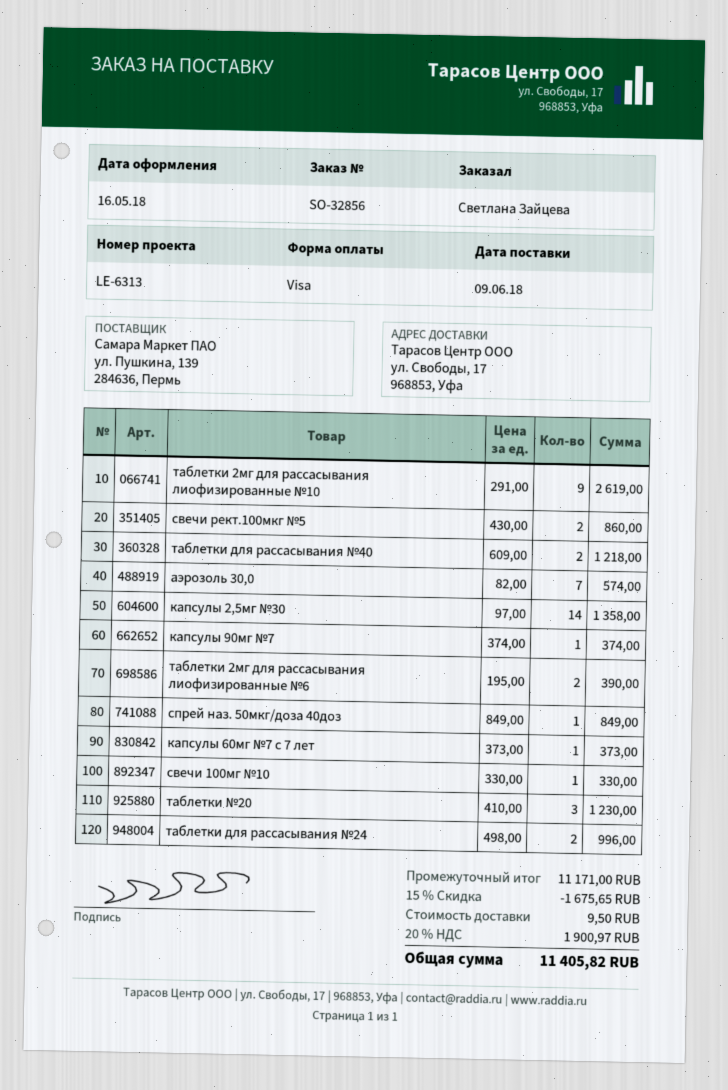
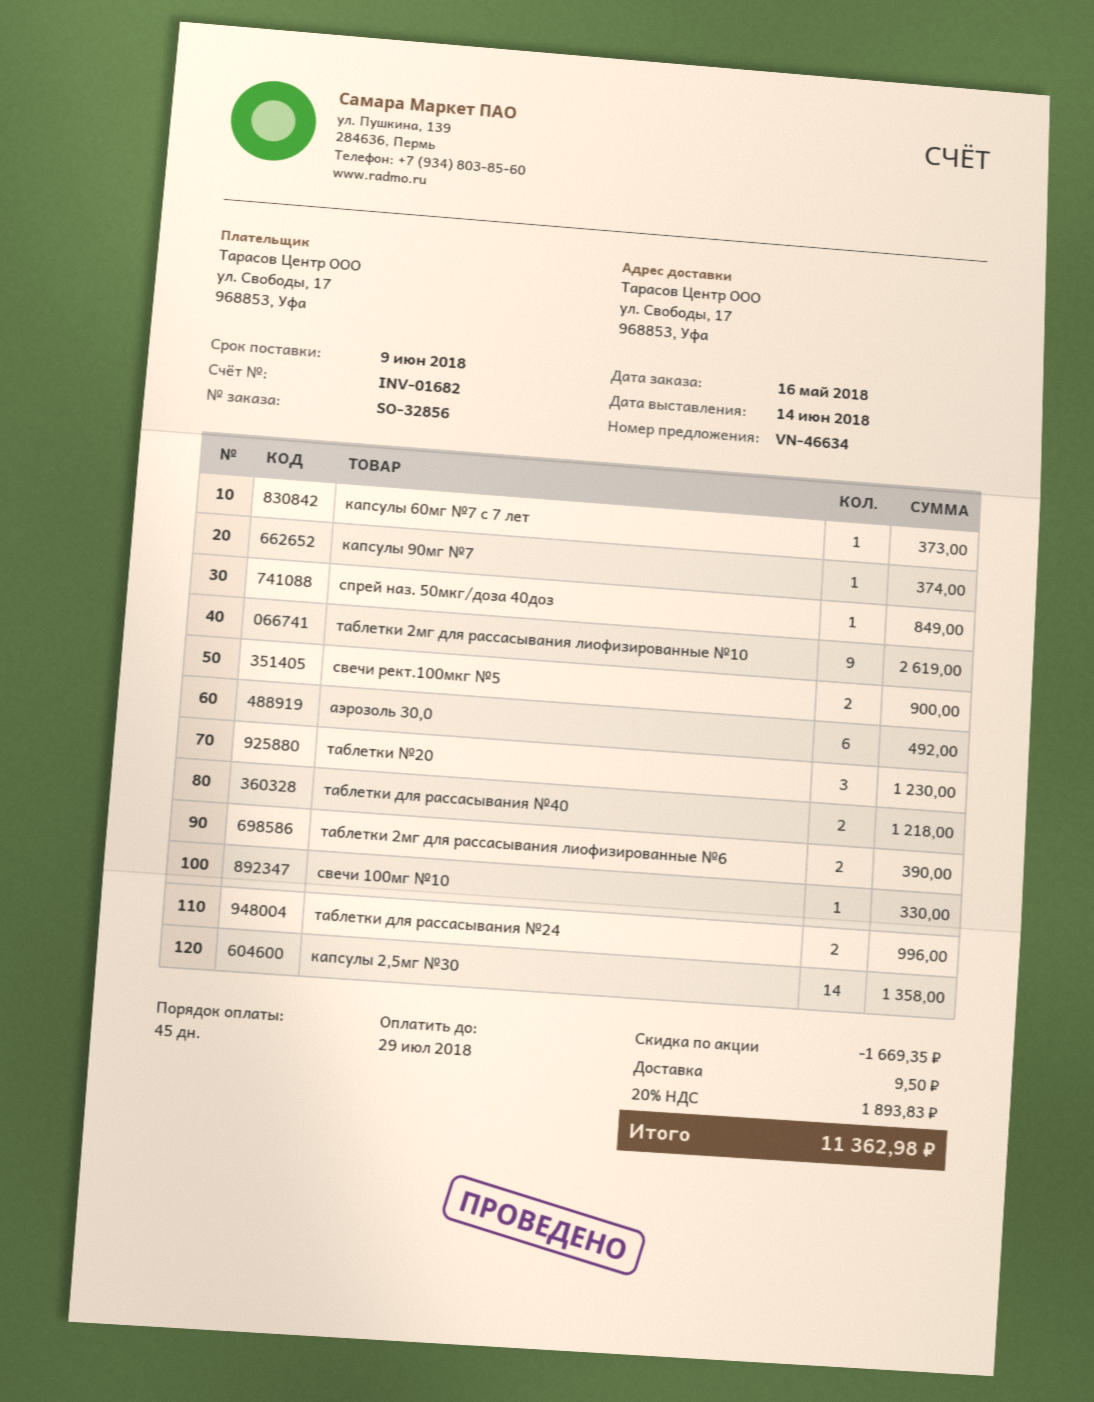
свечи рект.100мкг №5: 2 for 860.00 -> 2 for 900.00
аэрозоль 30,0: 7 for 574.00 -> 6 for 492.00
discount: 1675.65 -> 1669.35
tax: 20% = 1900.97 -> 20% = 1893.83
total: 11405.82 -> 11362.98

